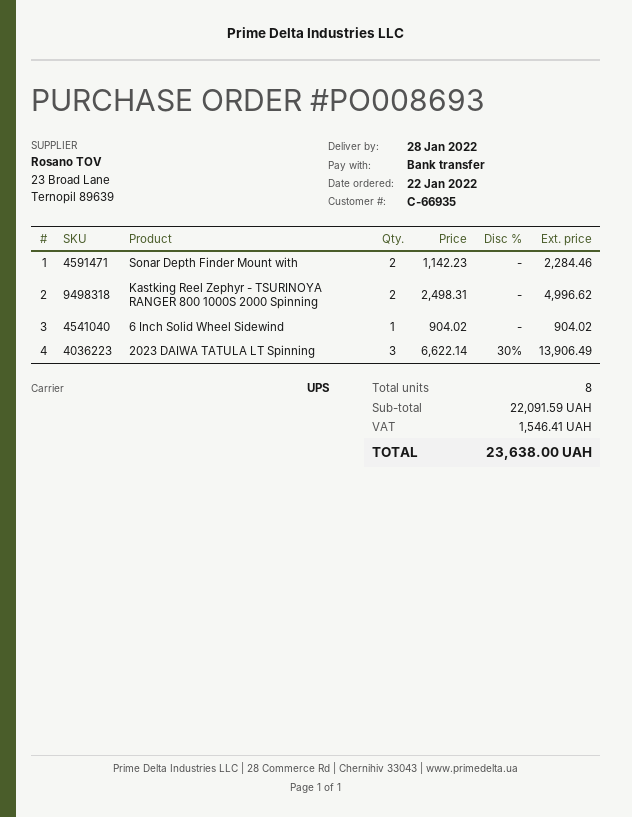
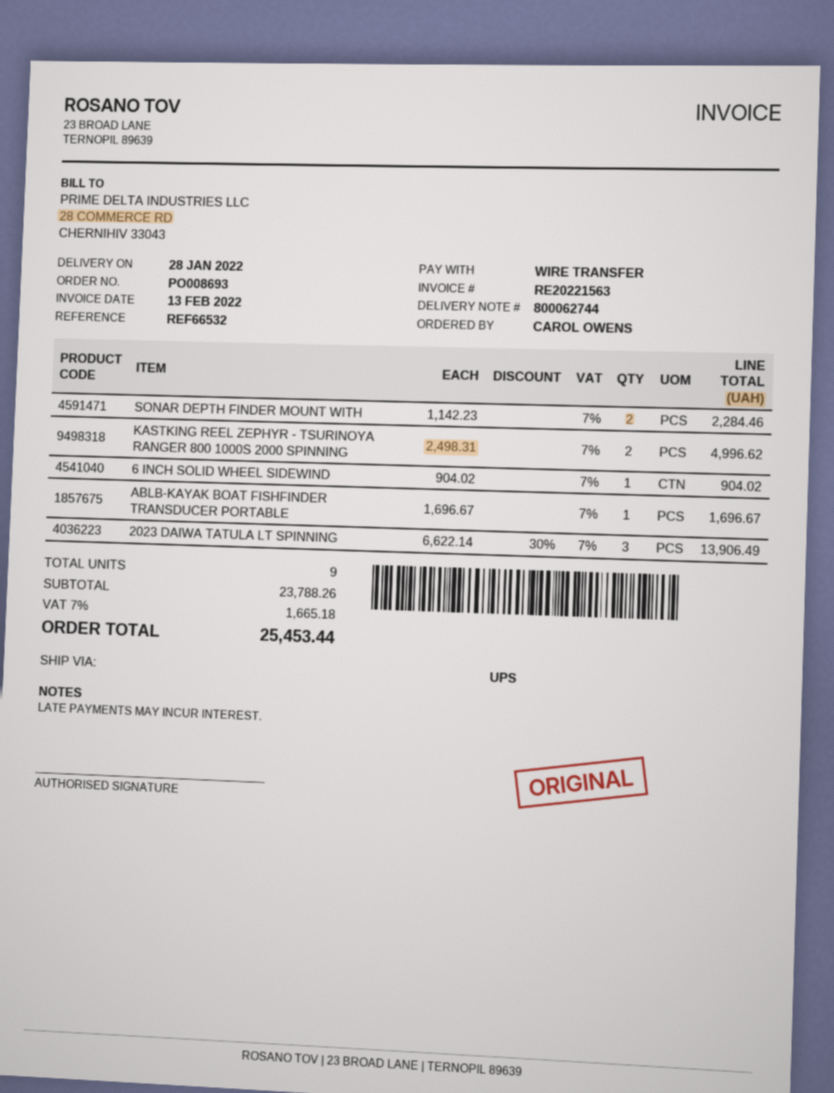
ABLB-KAYAK BOAT FISHFINDER TRANSDUCER PORTABLE: none -> 1 x 1696.67 = 1696.67
total quantity: 8 -> 9
subtotal: 22091.59 -> 23788.26
tax: 1546.41 -> 1665.18
total: 23638.00 -> 25453.44

